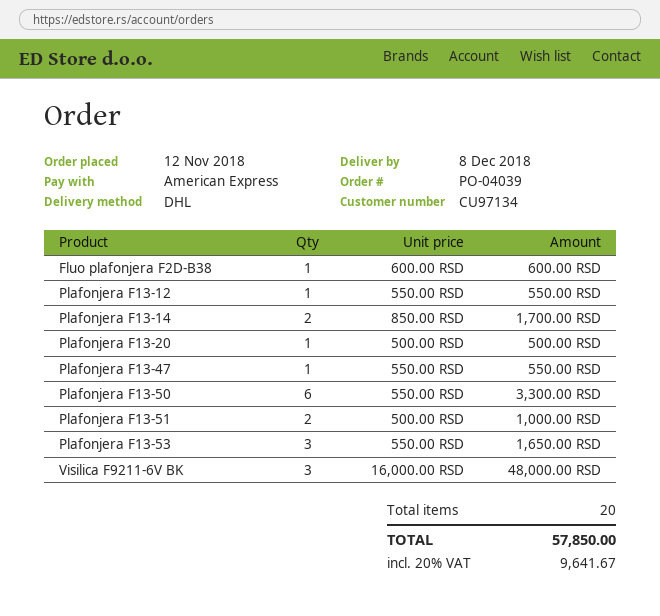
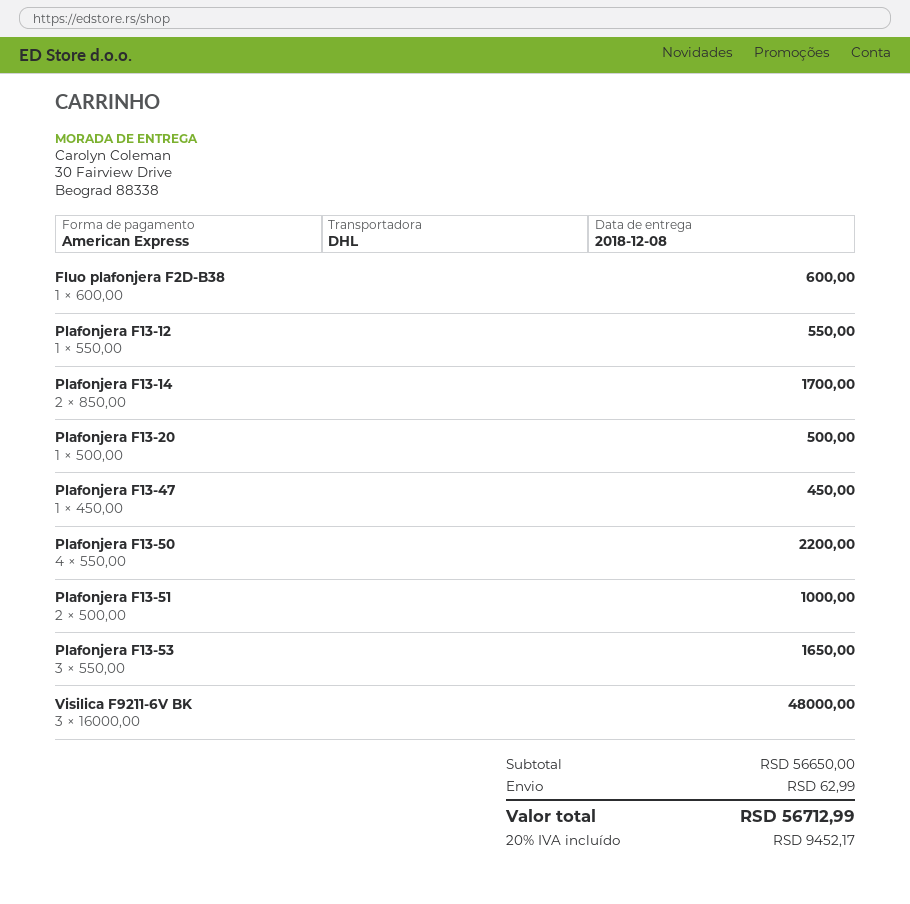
Plafonjera F13-47: 1 x 550.00 = 550.00 -> 1 x 450.00 = 450.00
Plafonjera F13-50: 6 x 550.00 = 3300.00 -> 4 x 550.00 = 2200.00
shipping: none -> 62.99
tax: 20% = 9641.67 -> 20% = 9452.17
total: 57850.00 -> 56712.99

